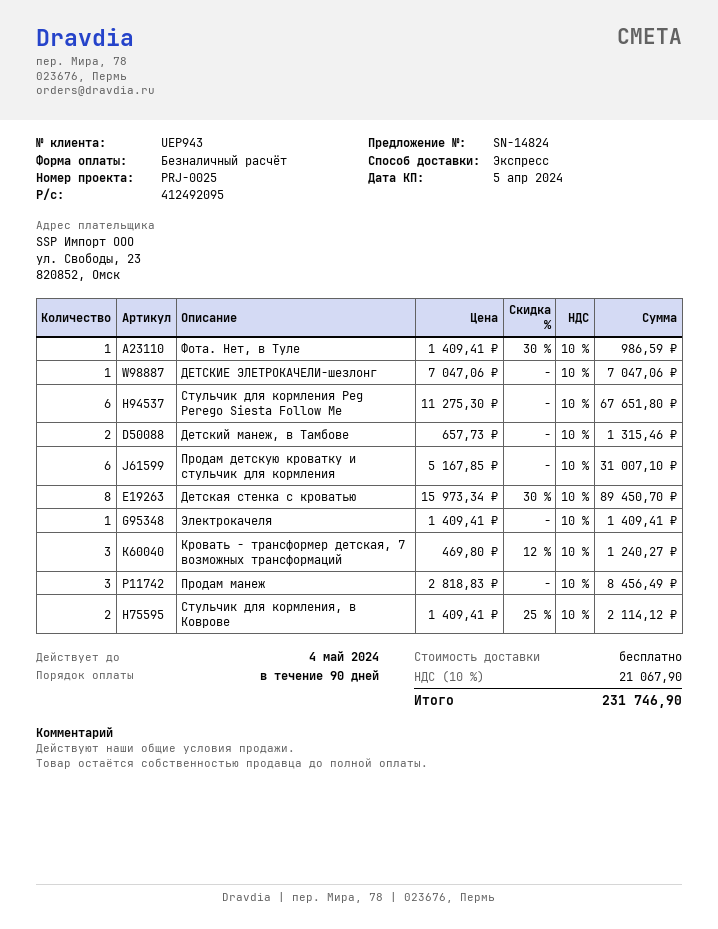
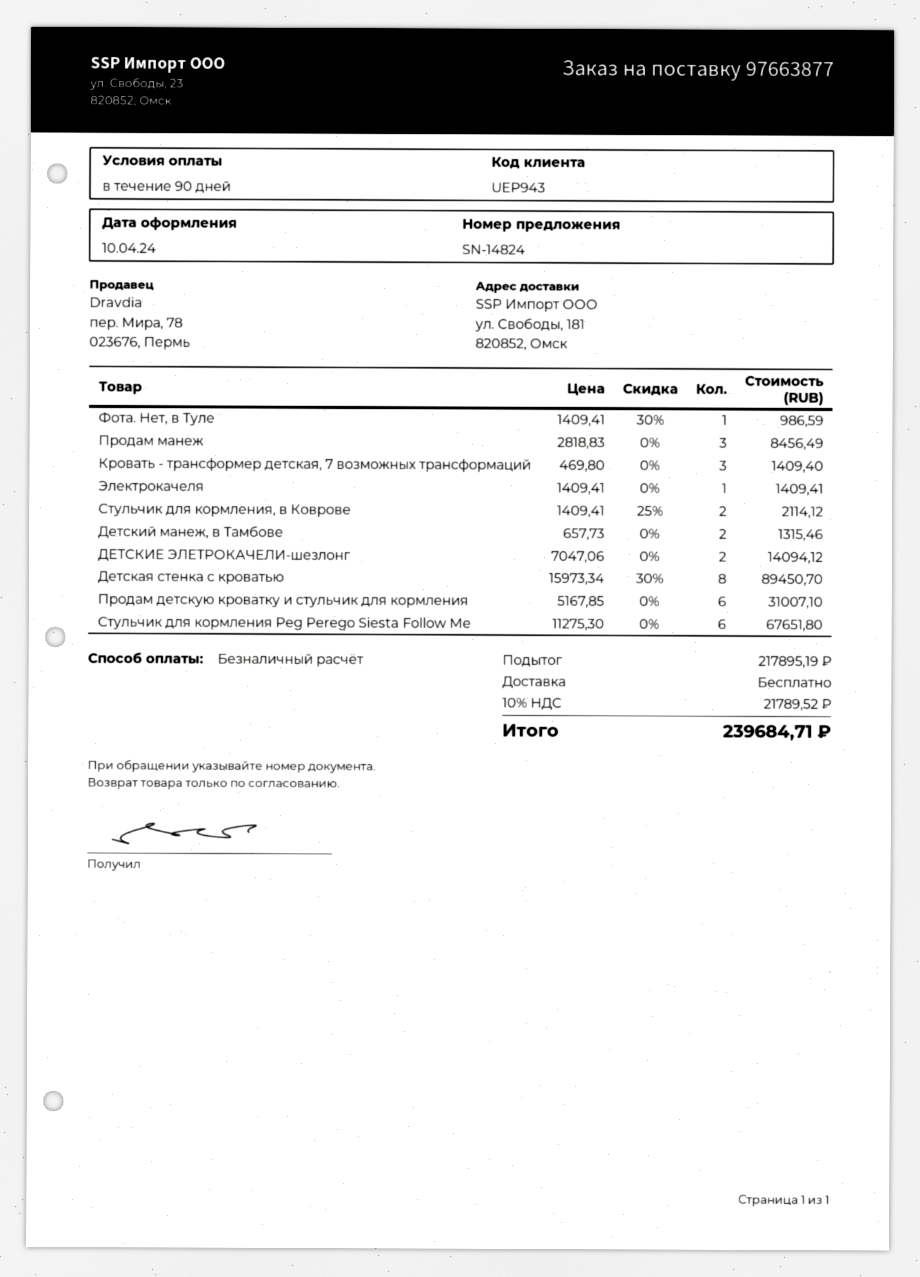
ДЕТСКИЕ ЭЛЕТРОКАЧЕЛИ-шезлонг: 1 x 7047.06 = 7047.06 -> 2 x 7047.06 = 14094.12
Кровать - трансформер детская, 7 возможных трансформаций: 3 x 469.80 - 12% = 1240.27 -> 3 x 469.80 = 1409.40
tax: 10% = 21067.90 -> 10% = 21789.52
total: 231746.90 -> 239684.71

